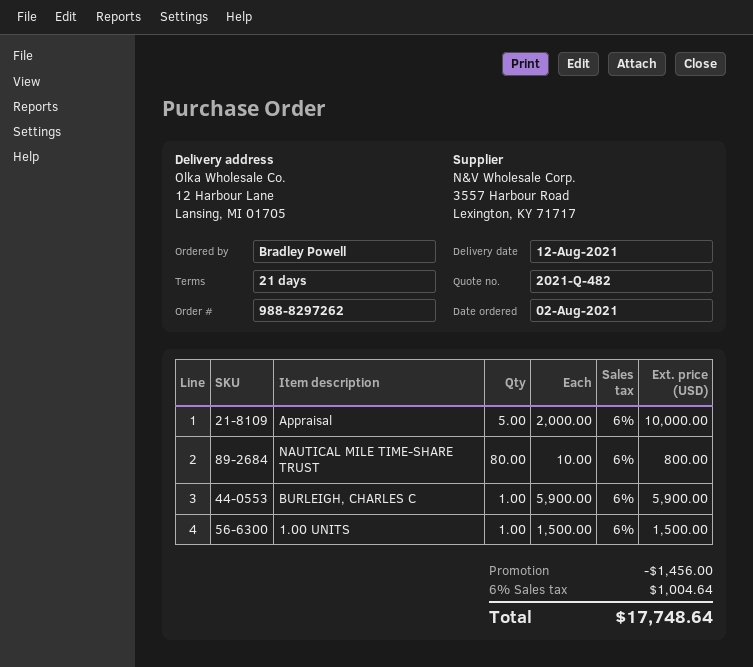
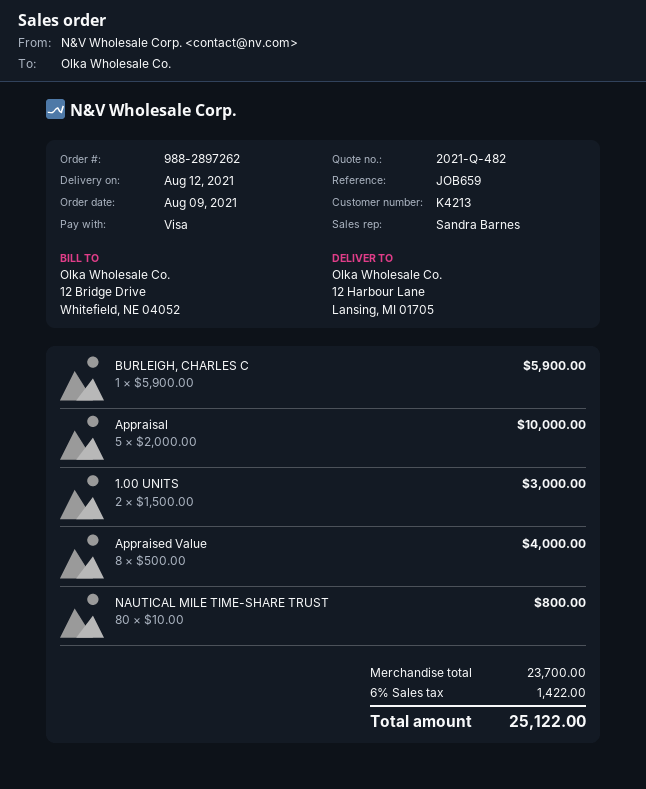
order number: 988-8297262 -> 988-2897262
order date: 2021-08-02 -> 2021-08-09
1.00 UNITS: 1 x 1500.00 = 1500.00 -> 2 x 1500.00 = 3000.00
Appraised Value: none -> 8 x 500.00 = 4000.00
discount: 1456.00 -> none
tax: 6% = 1004.64 -> 6% = 1422.00
total: 17748.64 -> 25122.00

